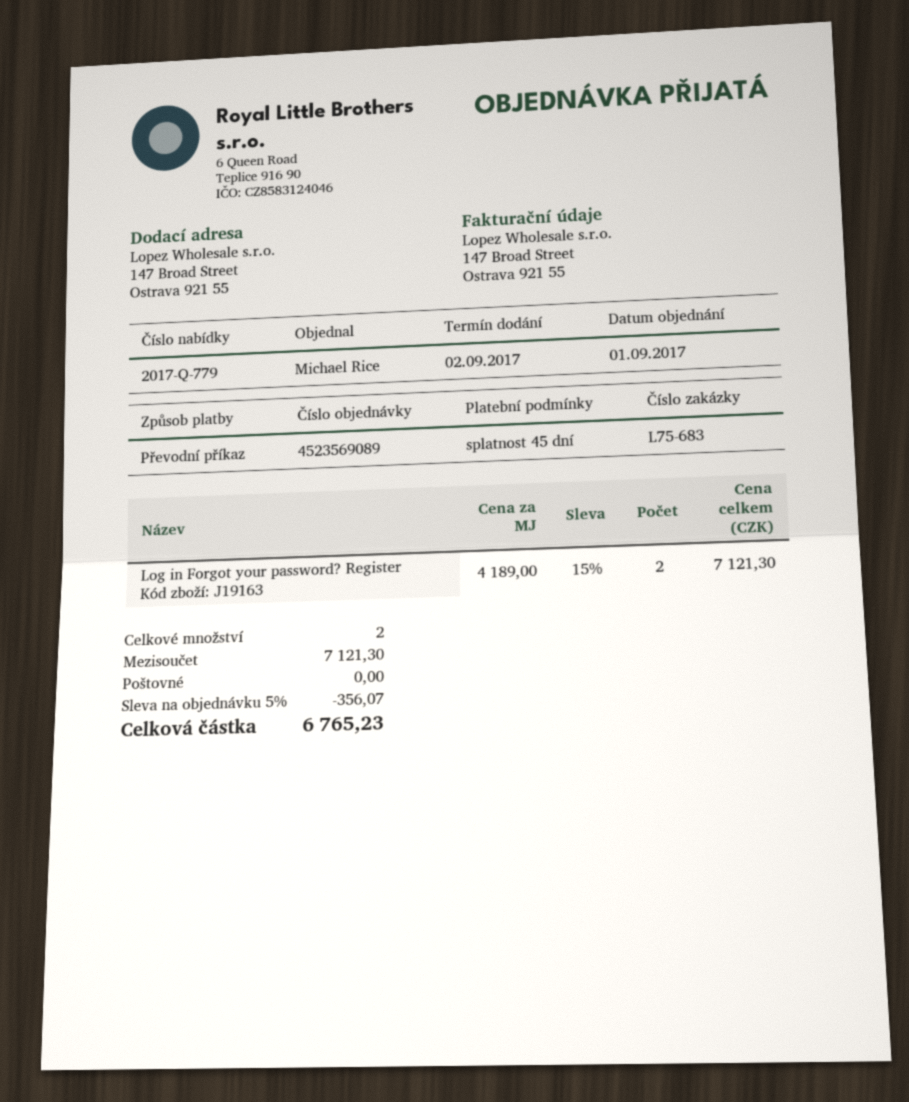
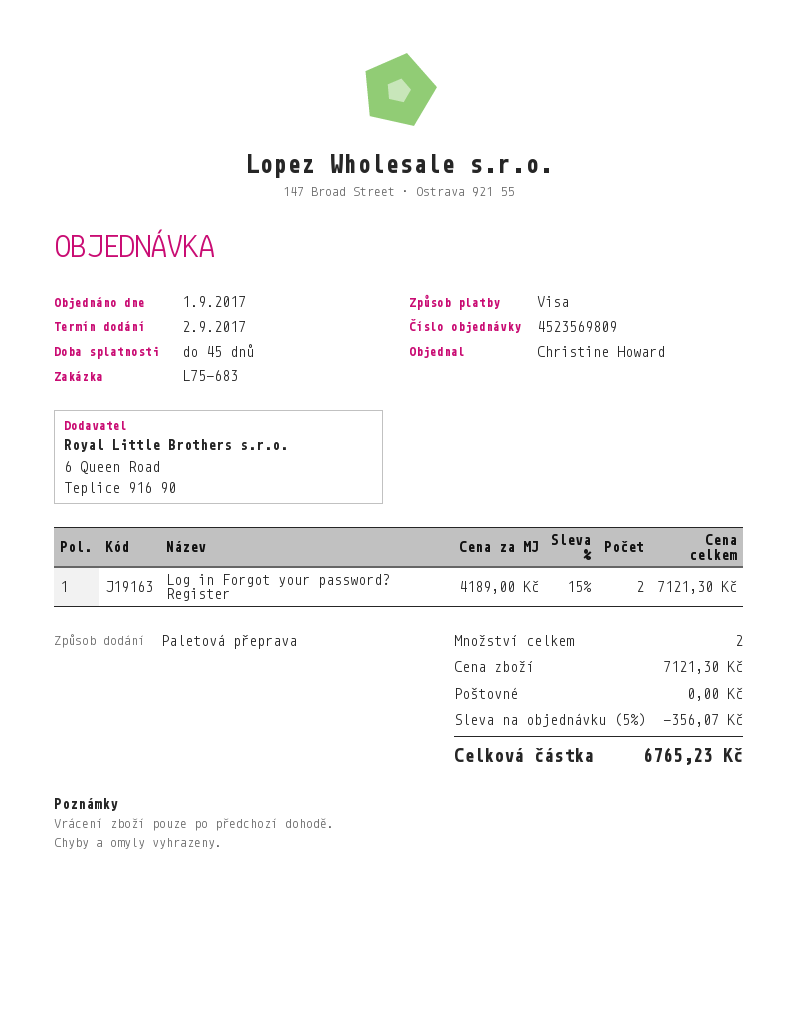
order number: 4523569089 -> 4523569809
ordered by: Michael Rice -> Christine Howard
payment method: bank transfer -> Visa

